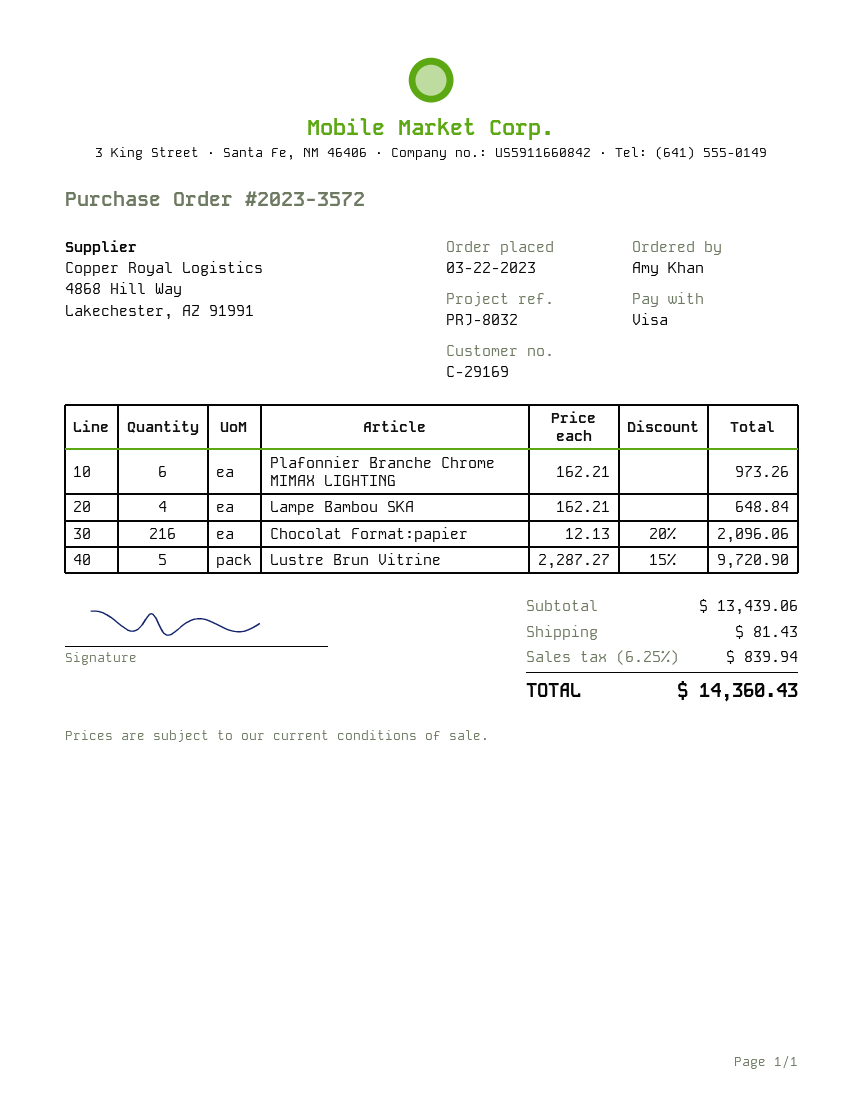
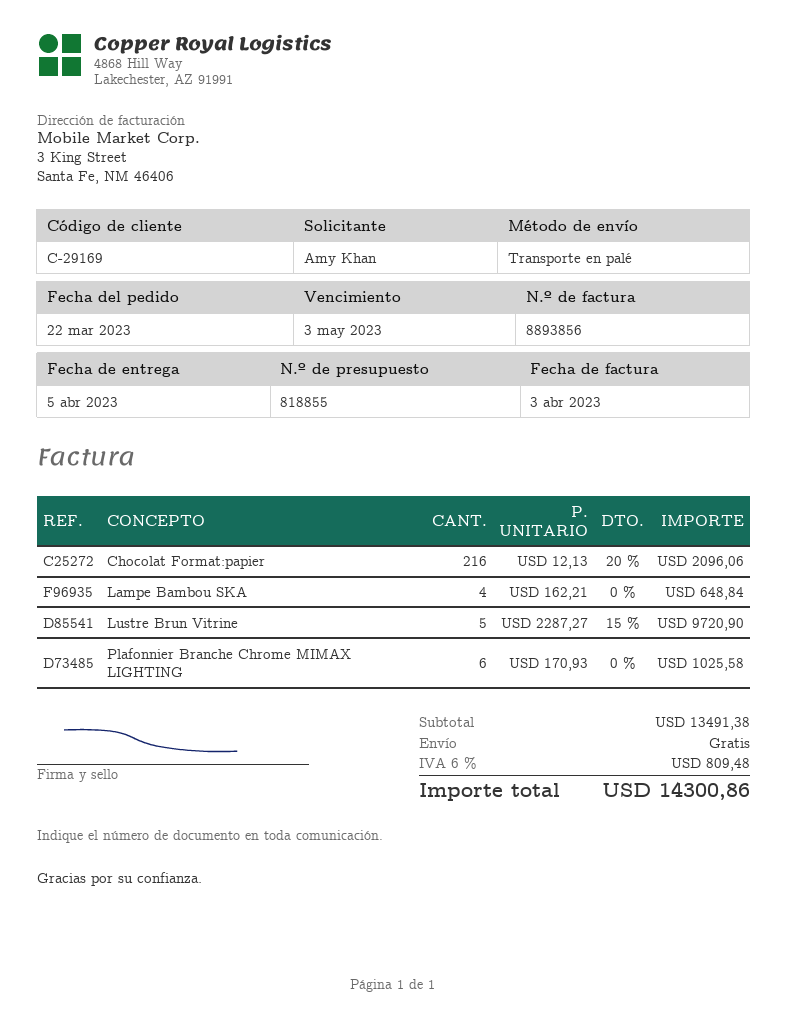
Plafonnier Branche Chrome MIMAX LIGHTING: 6 x 162.21 = 973.26 -> 6 x 170.93 = 1025.58
subtotal: 13439.06 -> 13491.38
shipping: 81.43 -> 0.00
tax: 6.25% = 839.94 -> 6% = 809.48
total: 14360.43 -> 14300.86

